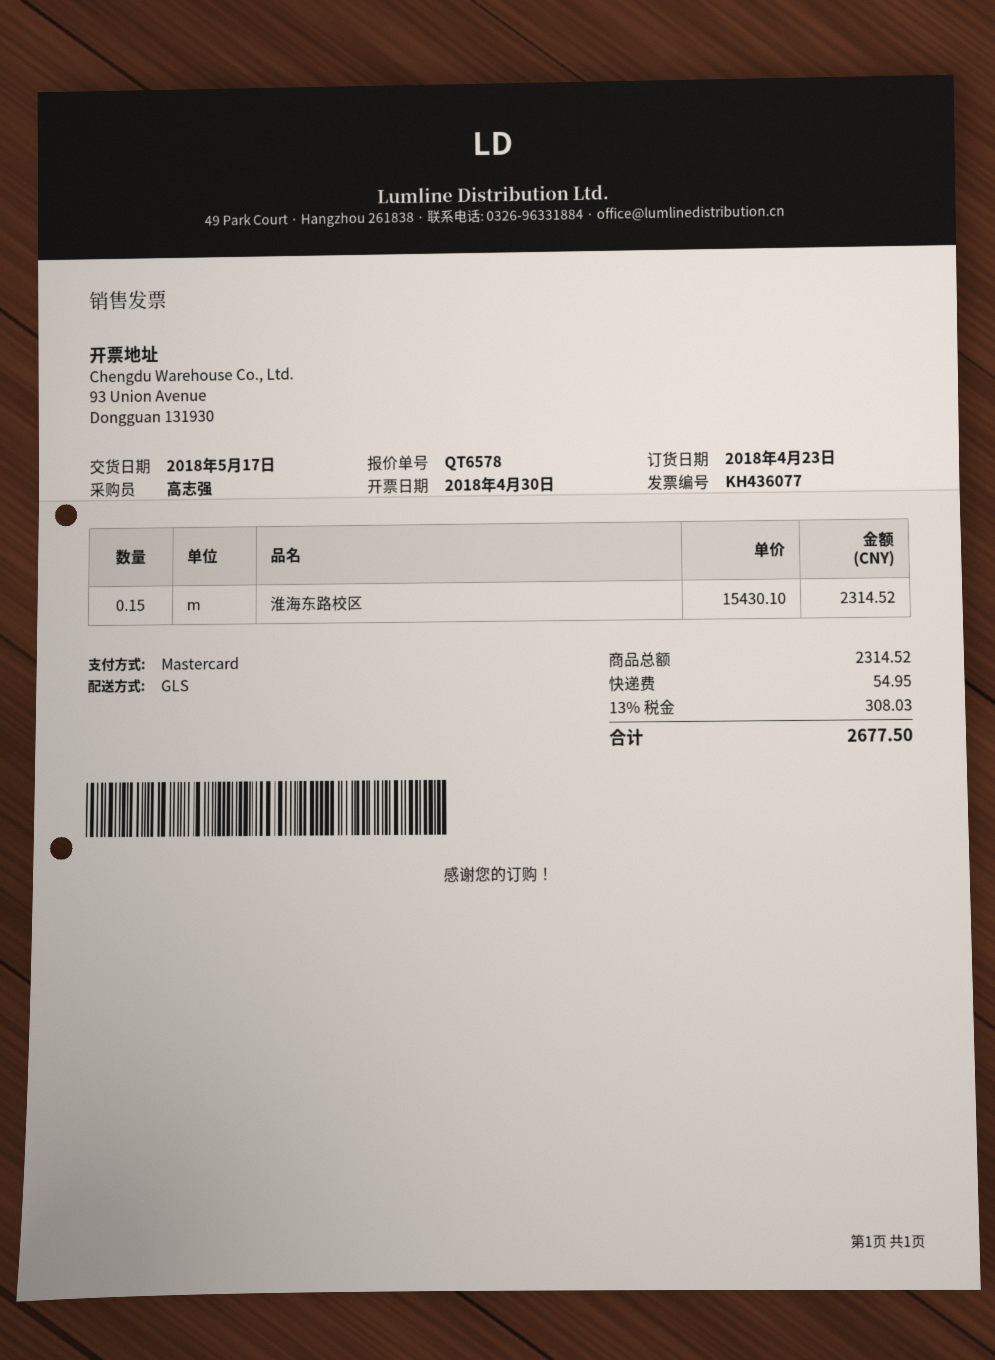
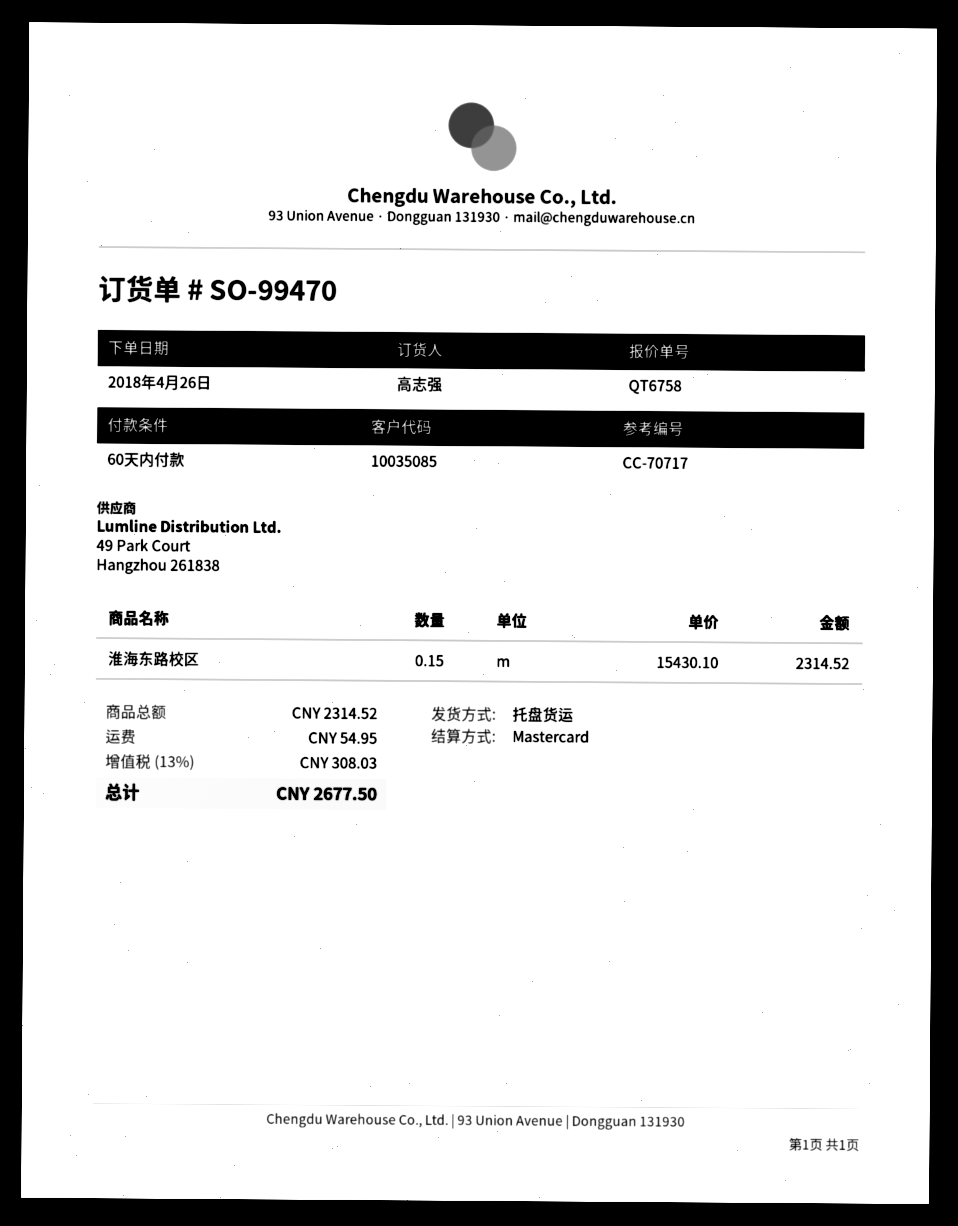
quote number: QT6578 -> QT6758
order date: 2018-04-23 -> 2018-04-26
shipping method: GLS -> pallet freight

